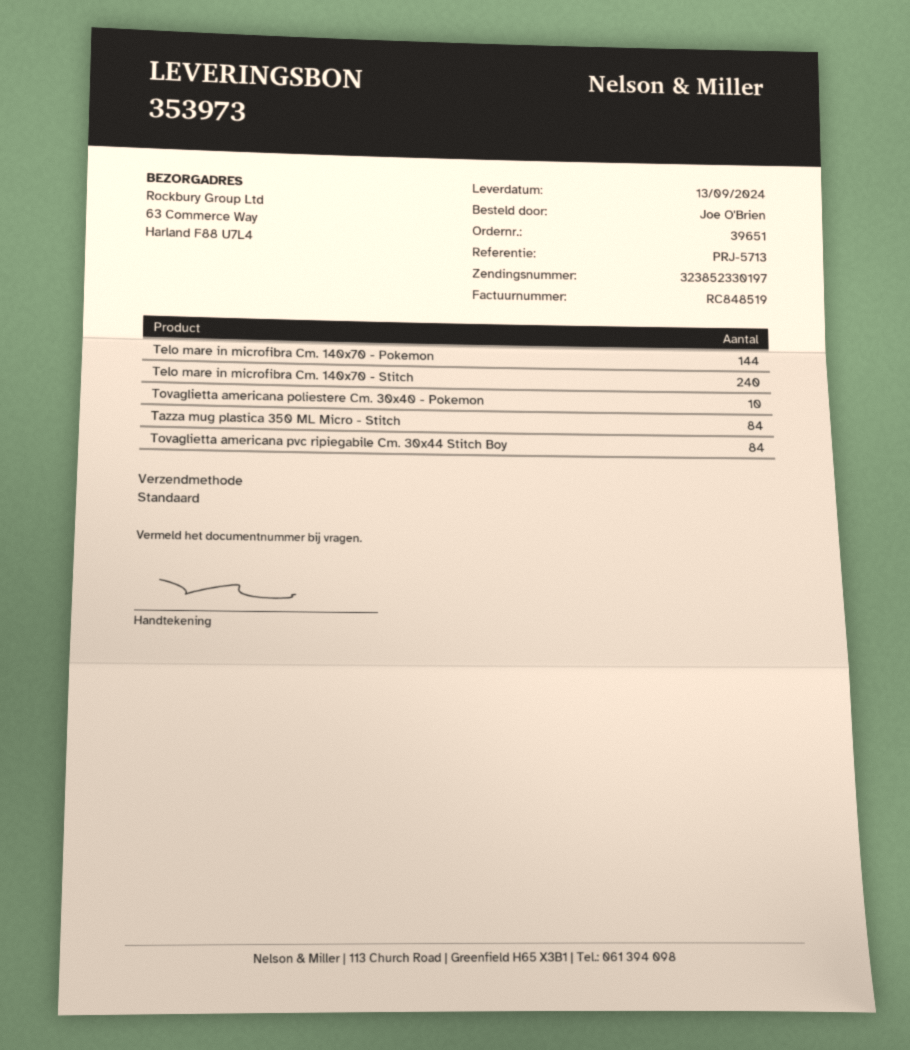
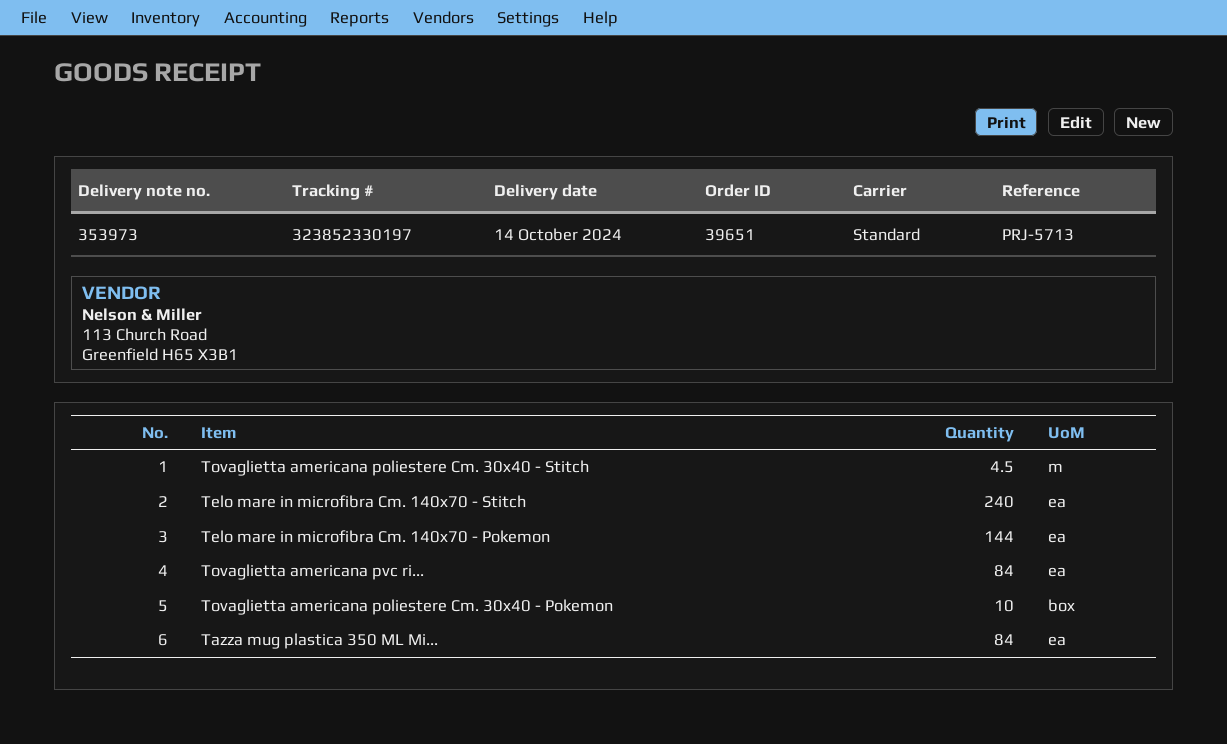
delivery date: 2024-09-13 -> 2024-10-14
Tovaglietta americana poliestere Cm. 30x40 - Stitch: none -> 4.5

